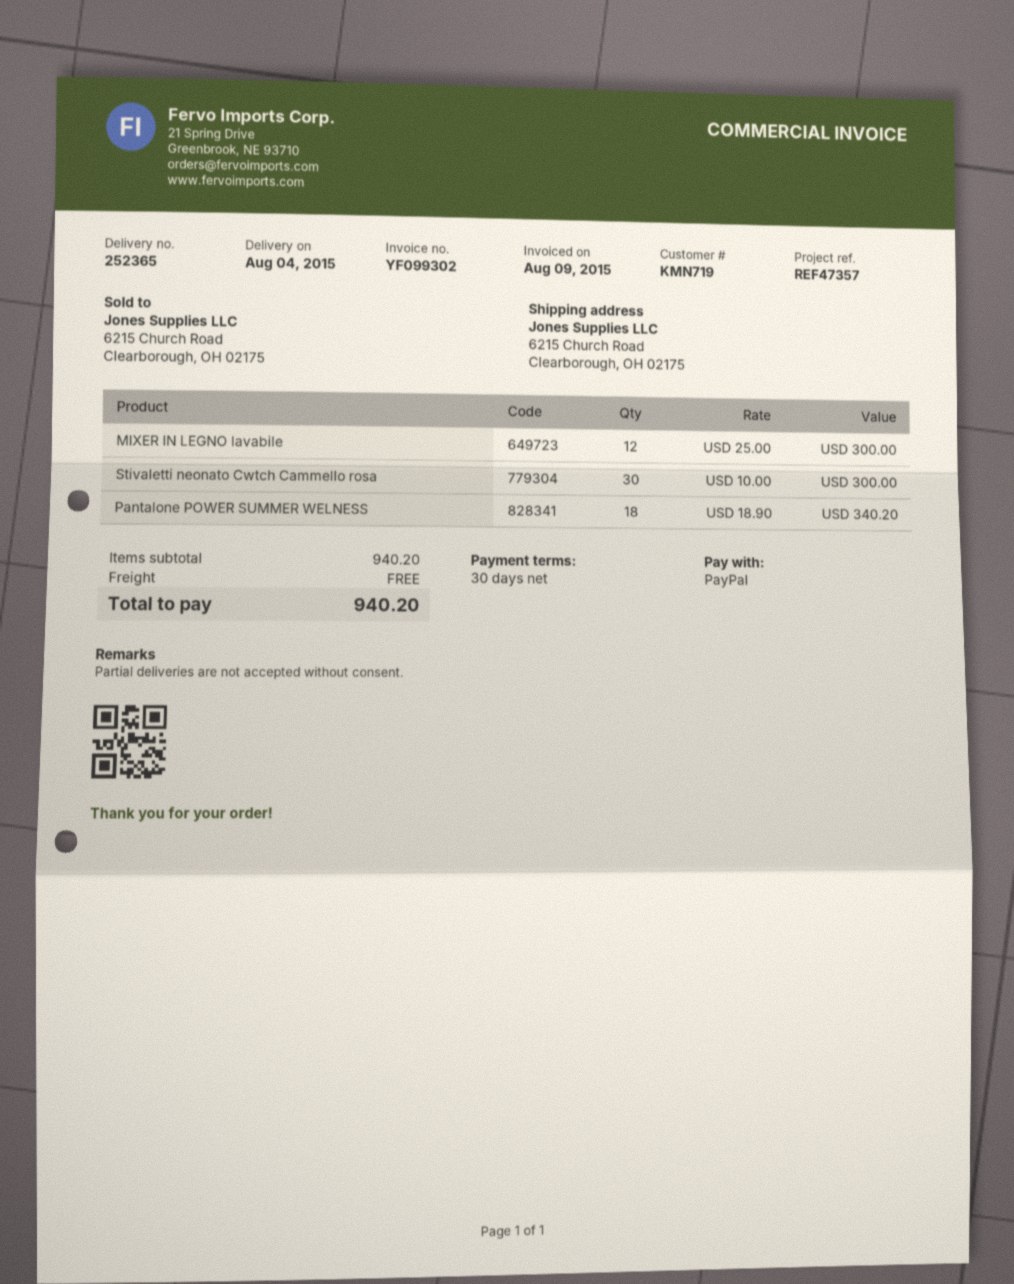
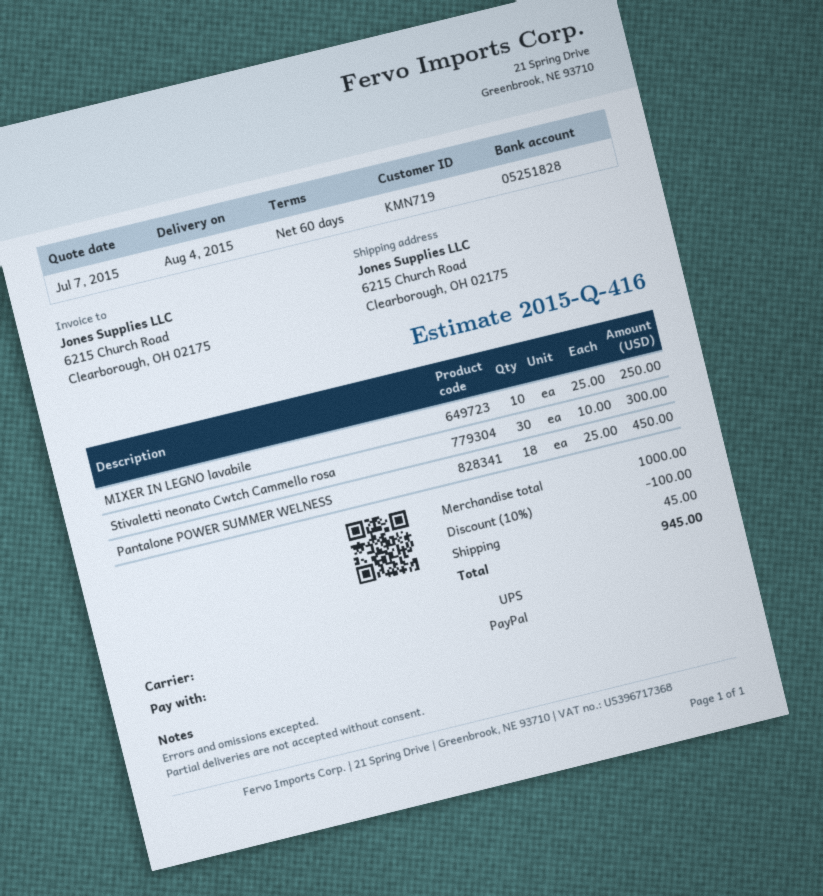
payment terms: 30 days -> 60 days
MIXER IN LEGNO lavabile: 12 x 25.00 = 300.00 -> 10 x 25.00 = 250.00
Pantalone POWER SUMMER WELNESS: 18 x 18.90 = 340.20 -> 18 x 25.00 = 450.00
subtotal: 940.20 -> 1000.00
discount: none -> 10% = 100.00
shipping: 0.00 -> 45.00
total: 940.20 -> 945.00

